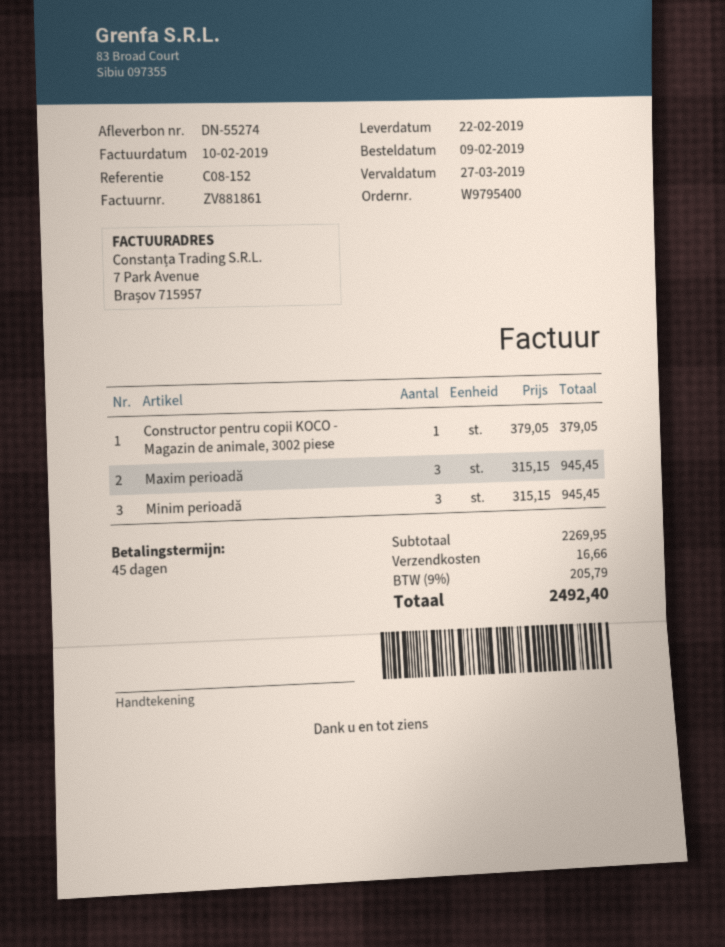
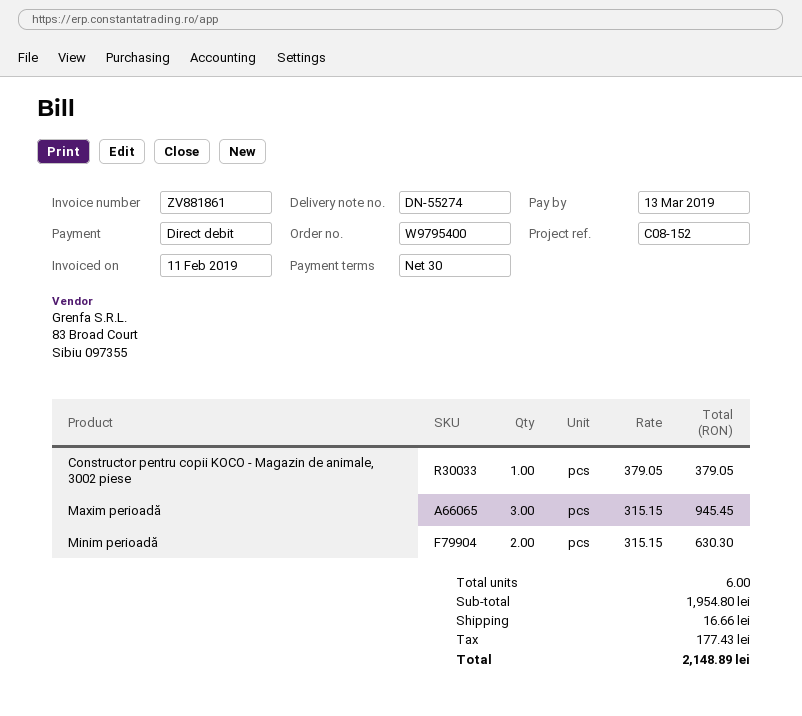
invoice date: 2019-02-10 -> 2019-02-11
payment terms: 45 days -> 30 days
due date: 2019-03-27 -> 2019-03-13
Minim perioadă: 3 x 315.15 = 945.45 -> 2 x 315.15 = 630.30
subtotal: 2269.95 -> 1954.80
tax: 205.79 -> 177.43
total: 2492.40 -> 2148.89

